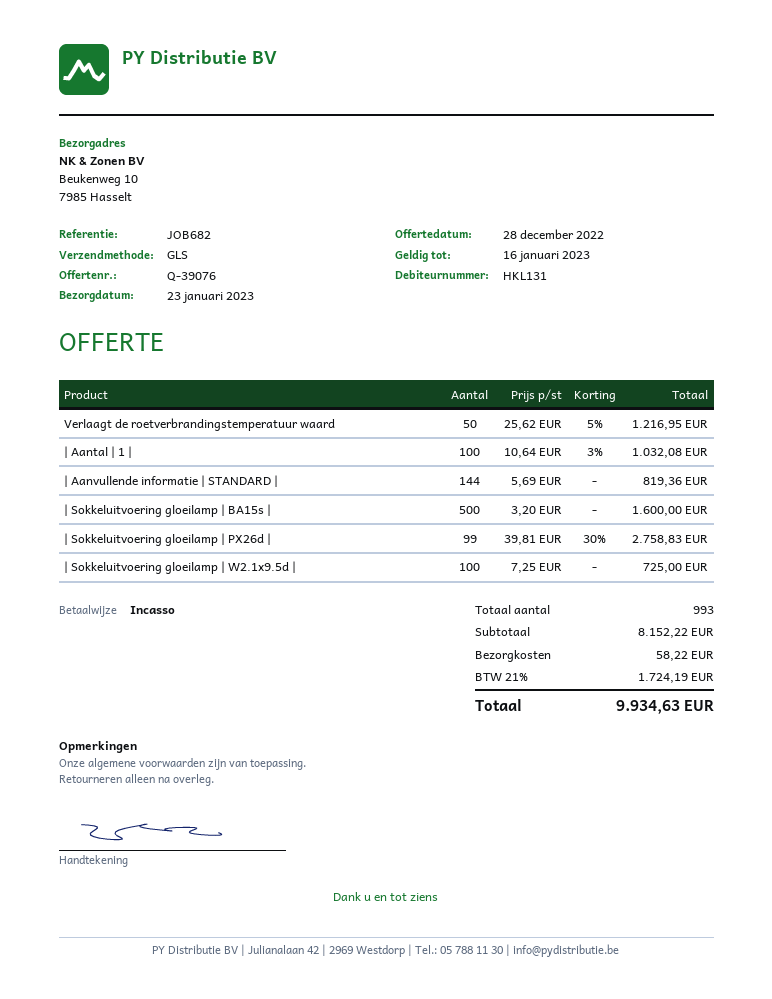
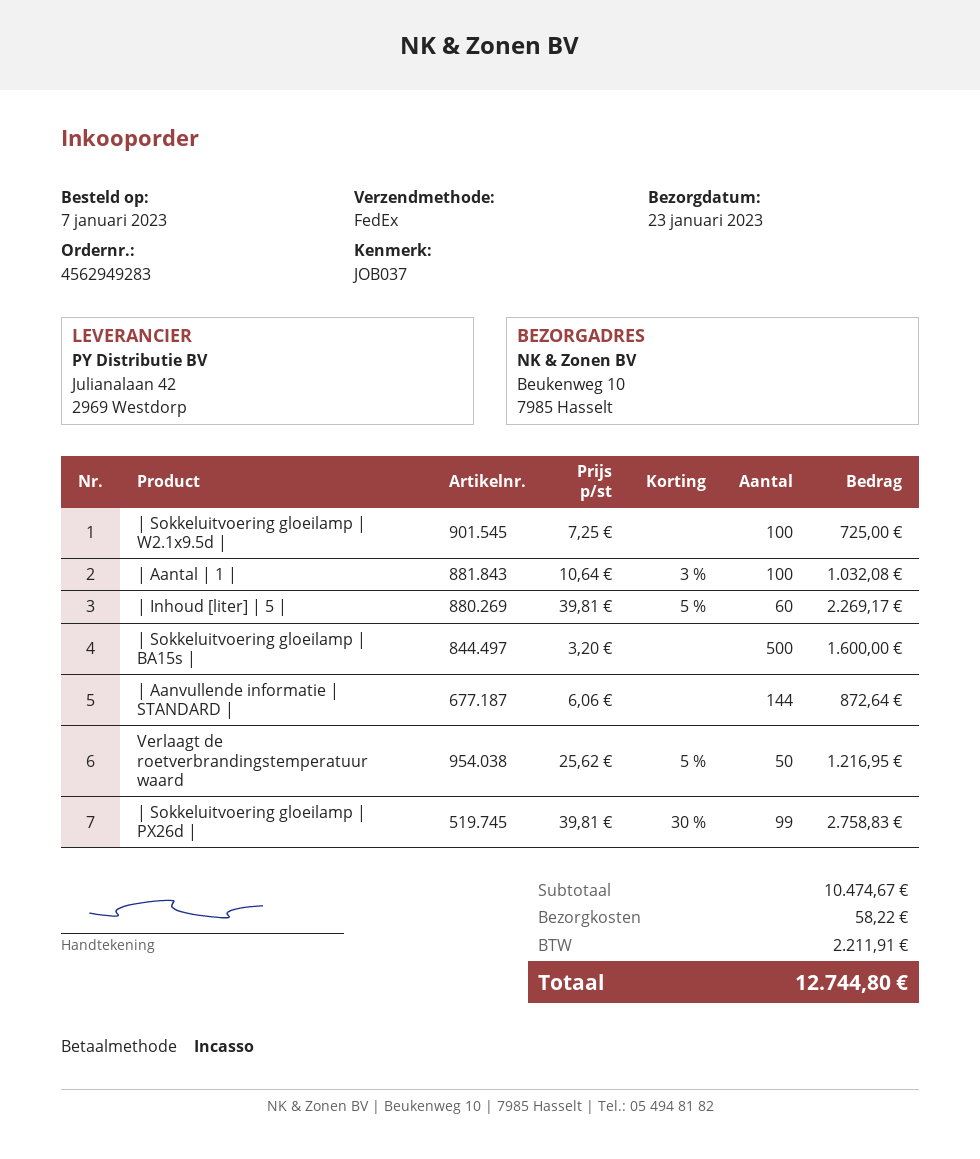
reference: JOB682 -> JOB037
shipping method: GLS -> FedEx
| Aanvullende informatie | STANDARD |: 144 x 5.69 = 819.36 -> 144 x 6.06 = 872.64
| Inhoud [liter] | 5 |: none -> 60 x 39.81 - 5% = 2269.17
subtotal: 8152.22 -> 10474.67
tax: 1724.19 -> 2211.91
total: 9934.63 -> 12744.80

